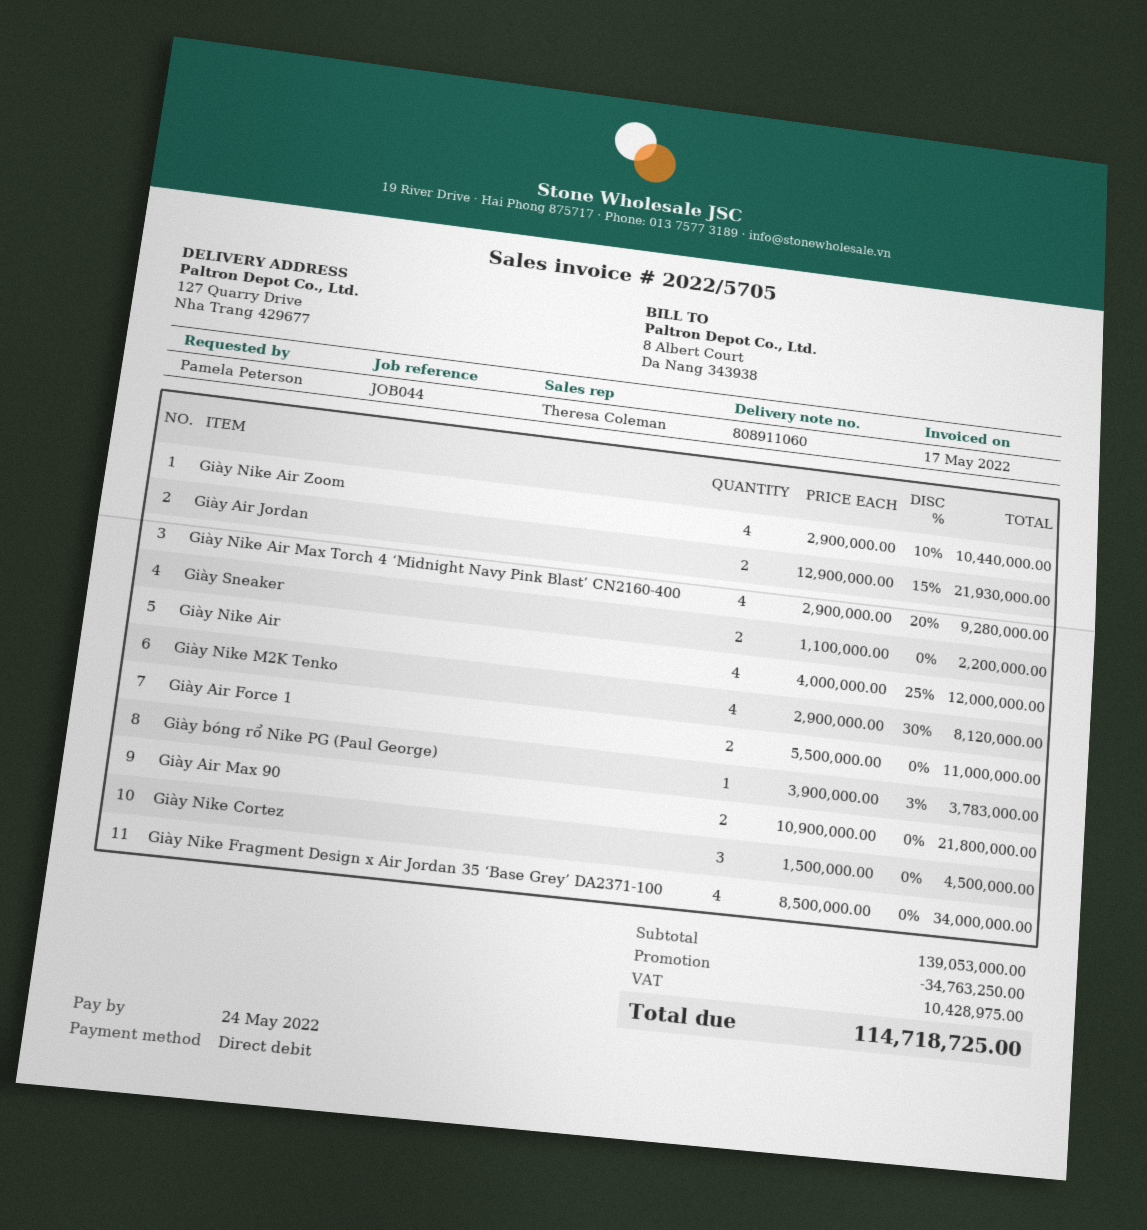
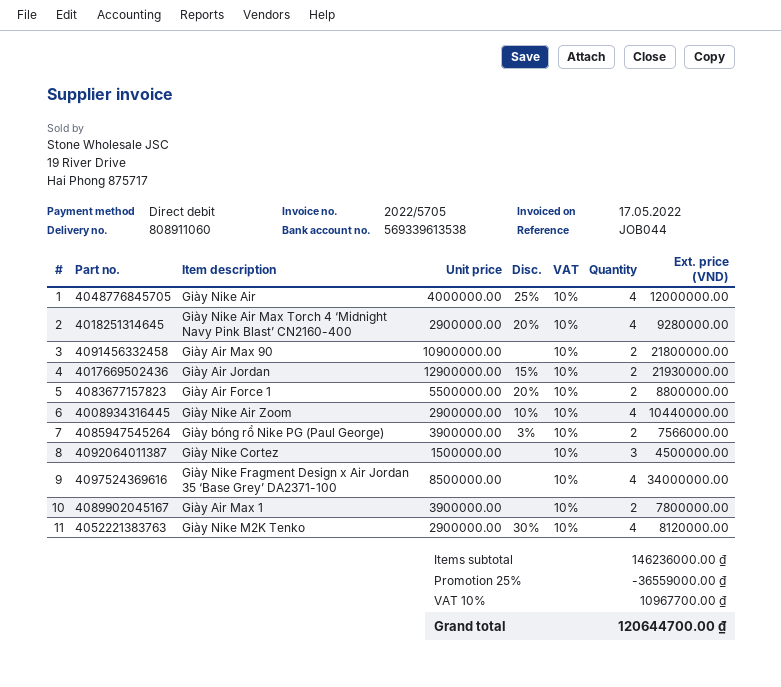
Giày Sneaker: 2 x 1100000.00 = 2200000.00 -> none
Giày Air Force 1: 2 x 5500000.00 = 11000000.00 -> 2 x 5500000.00 - 20% = 8800000.00
Giày bóng rổ Nike PG (Paul George): 1 x 3900000.00 - 3% = 3783000.00 -> 2 x 3900000.00 - 3% = 7566000.00
Giày Air Max 1: none -> 2 x 3900000.00 = 7800000.00
subtotal: 139053000.00 -> 146236000.00
discount: 34763250.00 -> 36559000.00
tax: 10428975.00 -> 10967700.00
total: 114718725.00 -> 120644700.00

